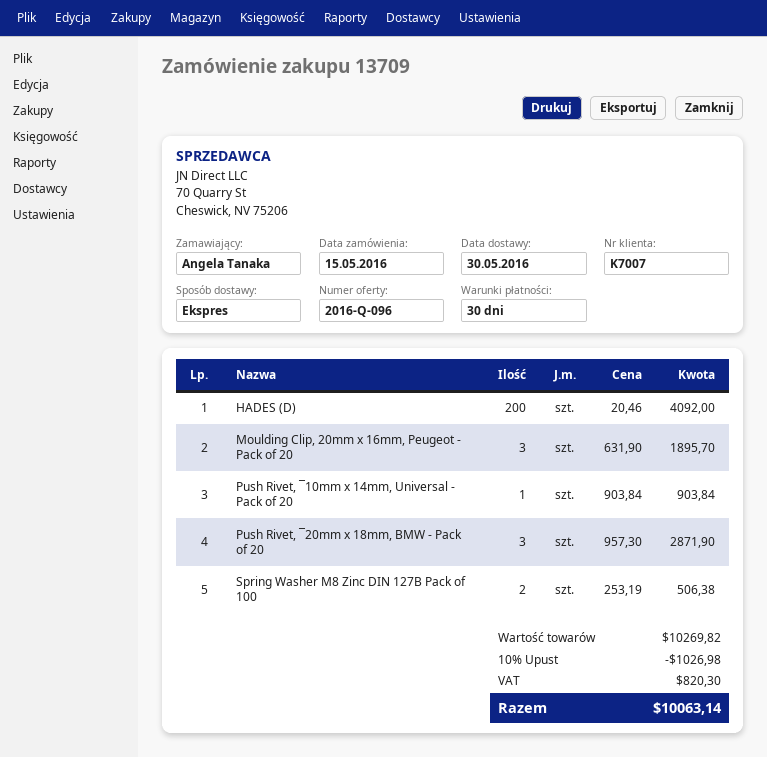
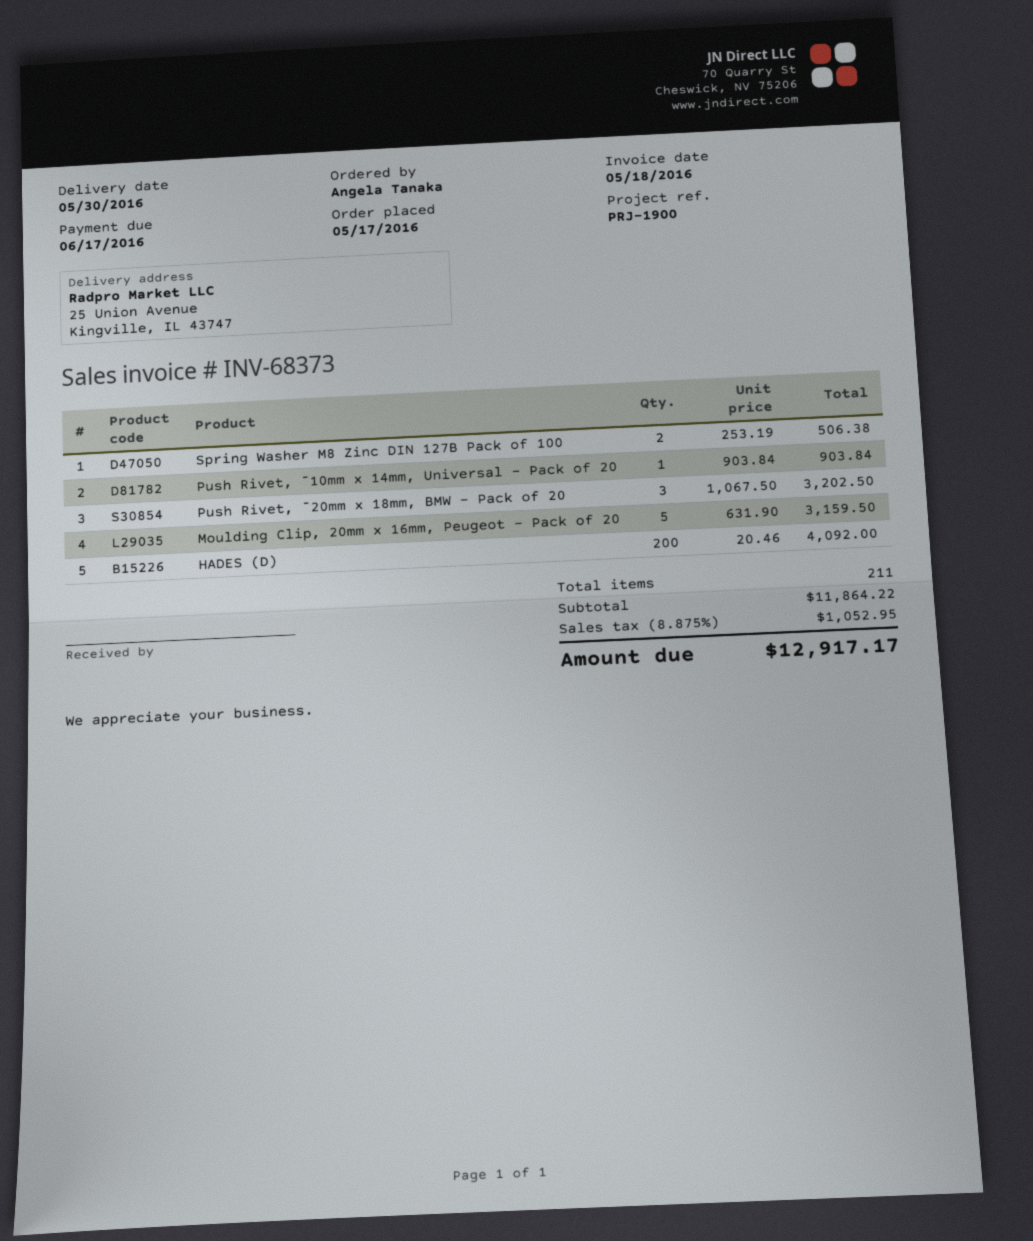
order date: 2016-05-15 -> 2016-05-17
Moulding Clip, 20mm x 16mm, Peugeot - Pack of 20: 3 x 631.90 = 1895.70 -> 5 x 631.90 = 3159.50
Push Rivet, ¯20mm x 18mm, BMW - Pack of 20: 3 x 957.30 = 2871.90 -> 3 x 1067.50 = 3202.50
subtotal: 10269.82 -> 11864.22
discount: 10% = 1026.98 -> none
tax: 820.30 -> 1052.95
total: 10063.14 -> 12917.17

